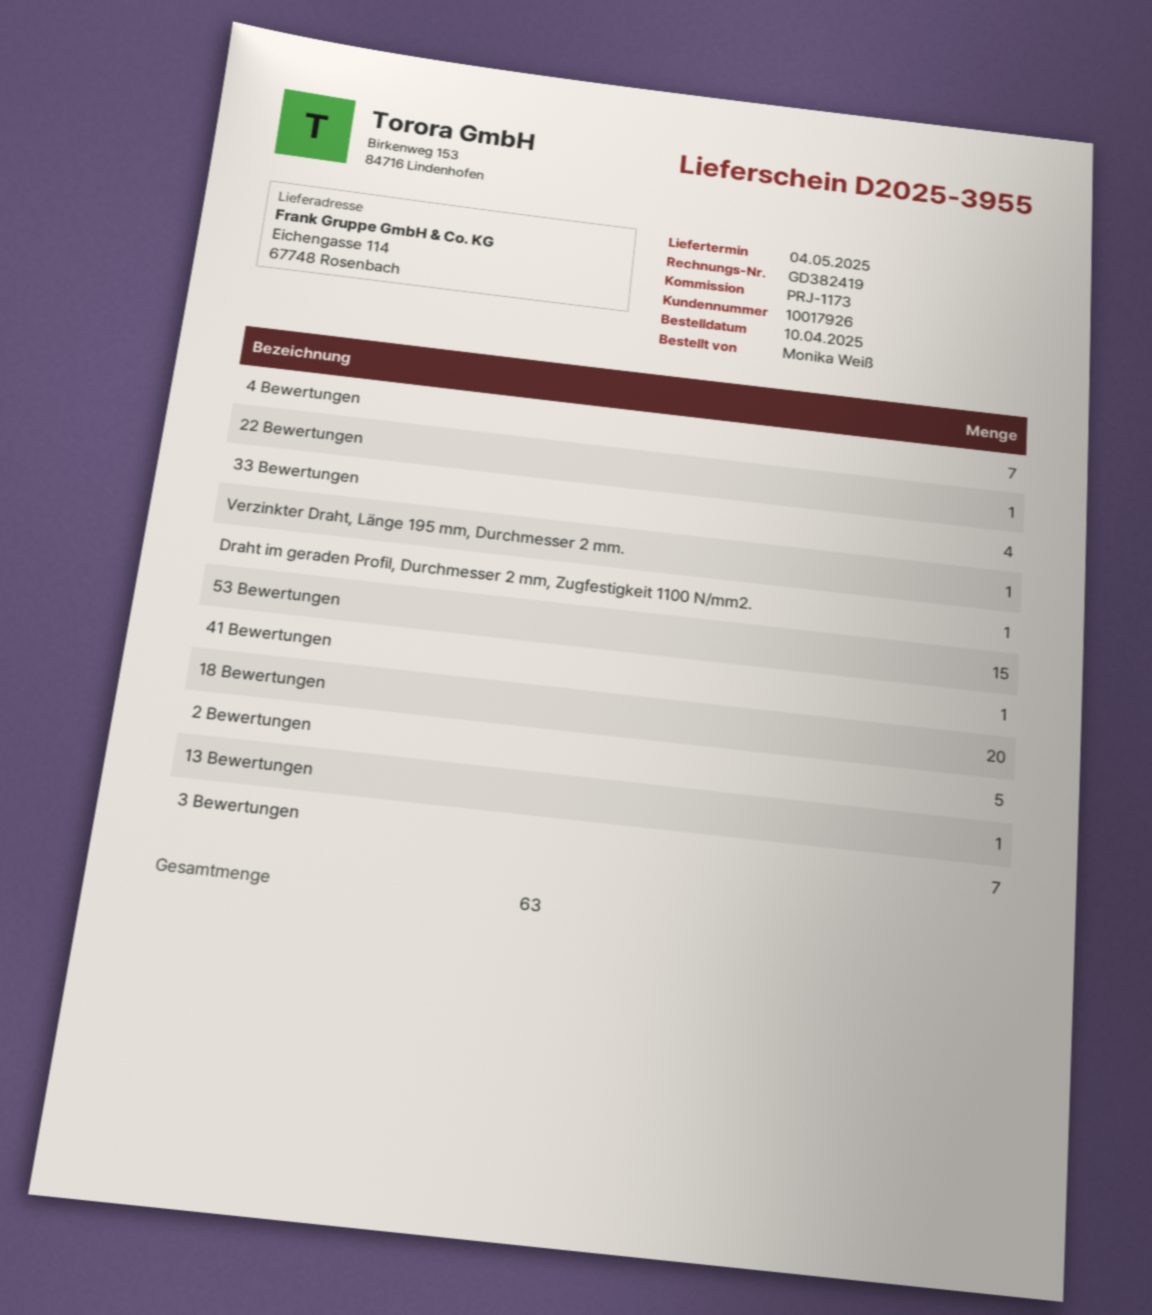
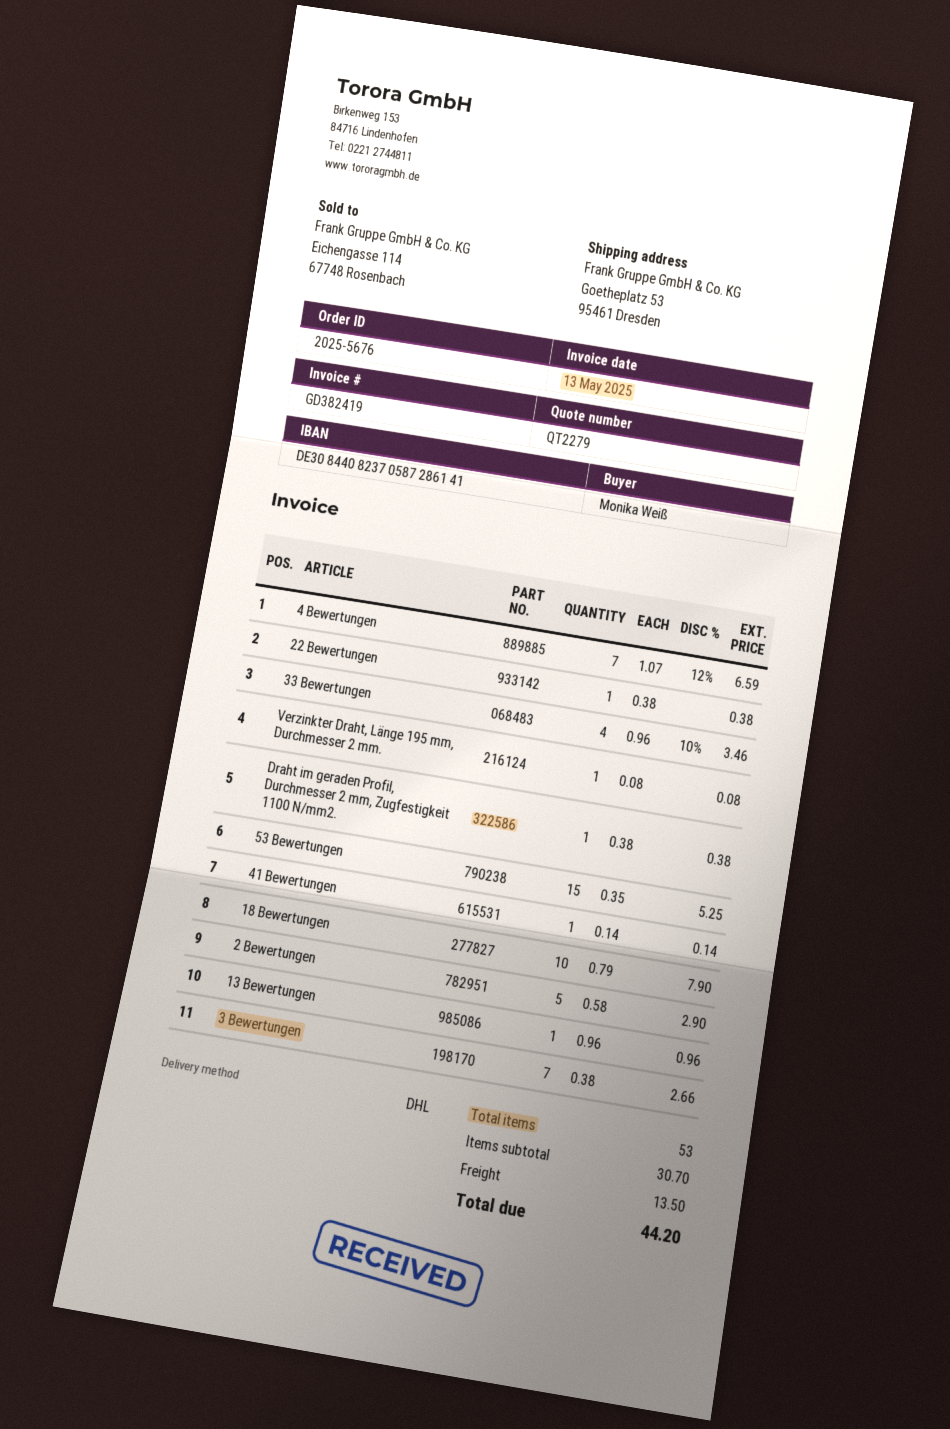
ship to: Eichengasse 114, 67748 Rosenbach -> Goetheplatz 53, 95461 Dresden
18 Bewertungen: 20 -> 10
total quantity: 63 -> 53

